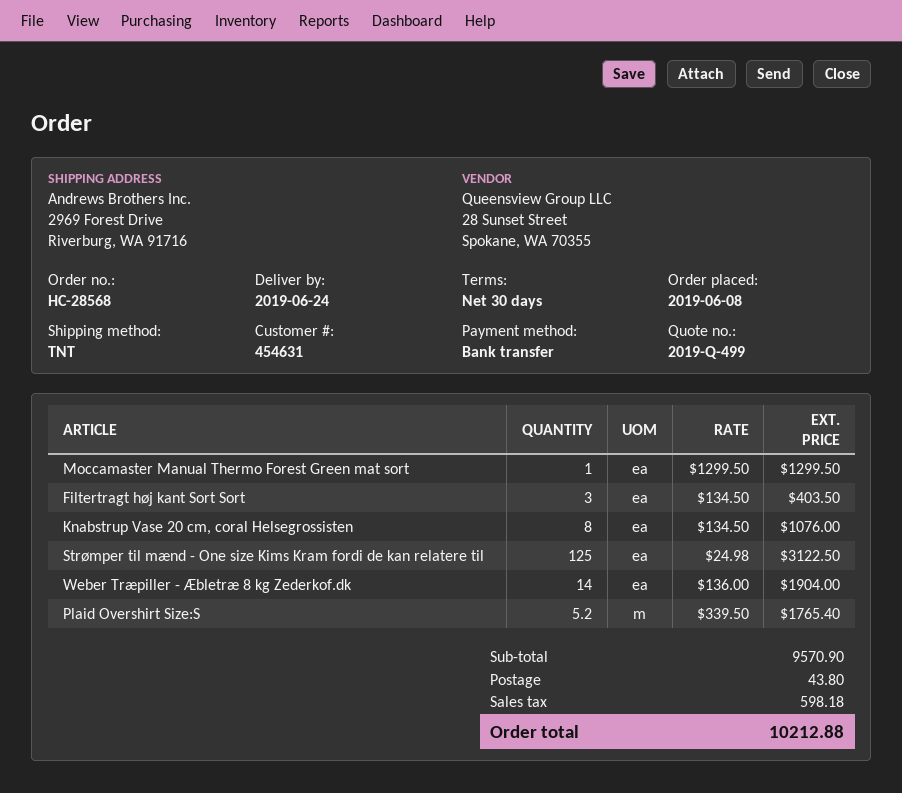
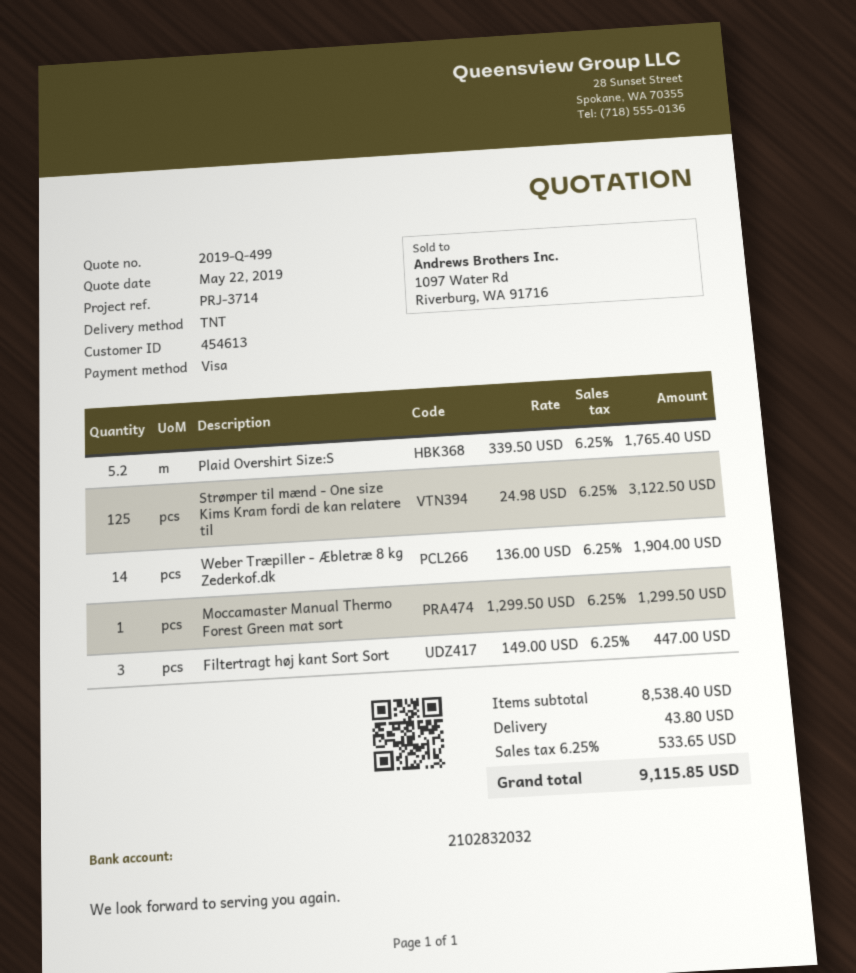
customer number: 454631 -> 454613
payment method: bank transfer -> Visa
Filtertragt høj kant Sort Sort: 3 x 134.50 = 403.50 -> 3 x 149.00 = 447.00
Knabstrup Vase 20 cm, coral Helsegrossisten: 8 x 134.50 = 1076.00 -> none
subtotal: 9570.90 -> 8538.40
tax: 598.18 -> 533.65
total: 10212.88 -> 9115.85

